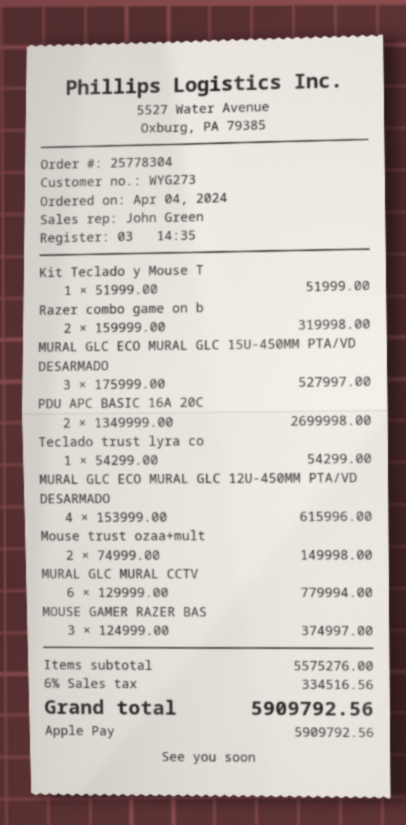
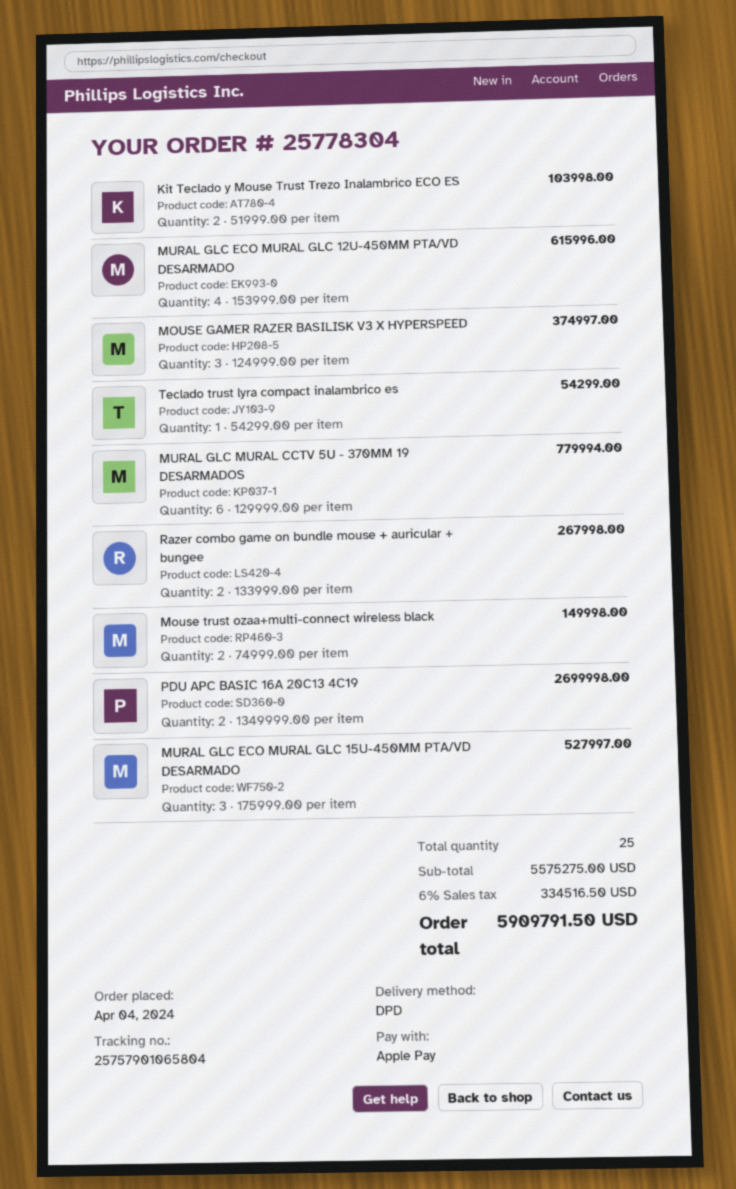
Kit Teclado y Mouse T: 1 x 51999.00 = 51999.00 -> 2 x 51999.00 = 103998.00
Razer combo game on b: 2 x 159999.00 = 319998.00 -> 2 x 133999.00 = 267998.00
subtotal: 5575276.00 -> 5575275.00
tax: 6% = 334516.56 -> 6% = 334516.50
total: 5909792.56 -> 5909791.50

